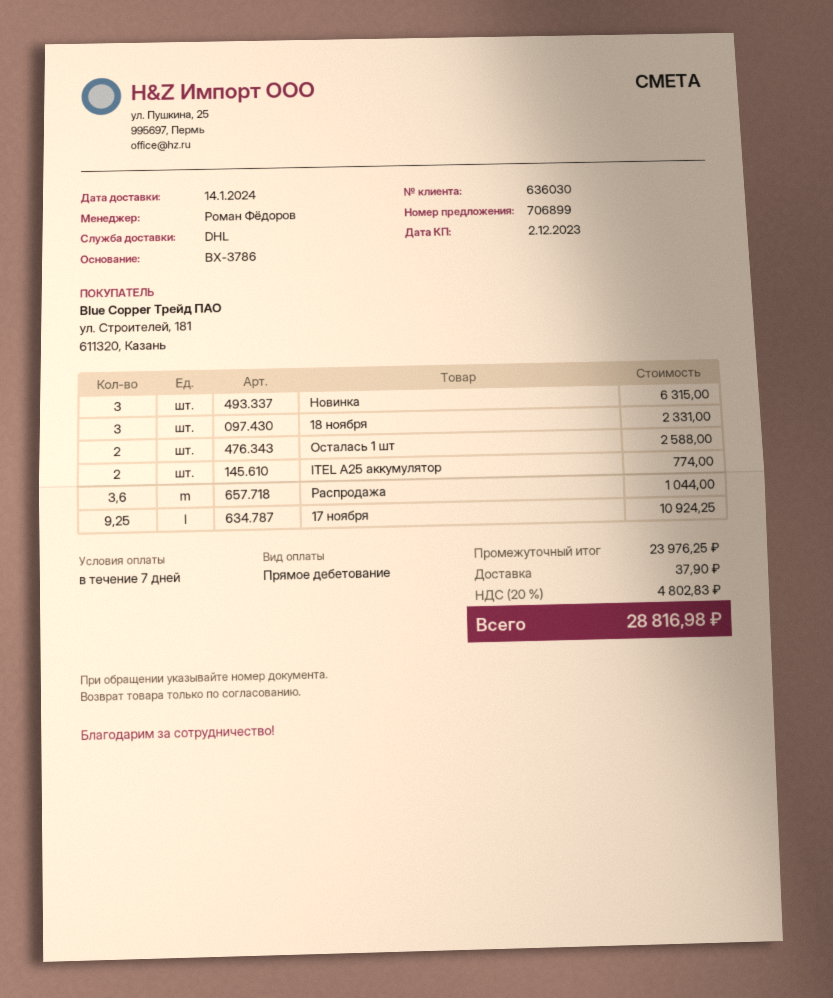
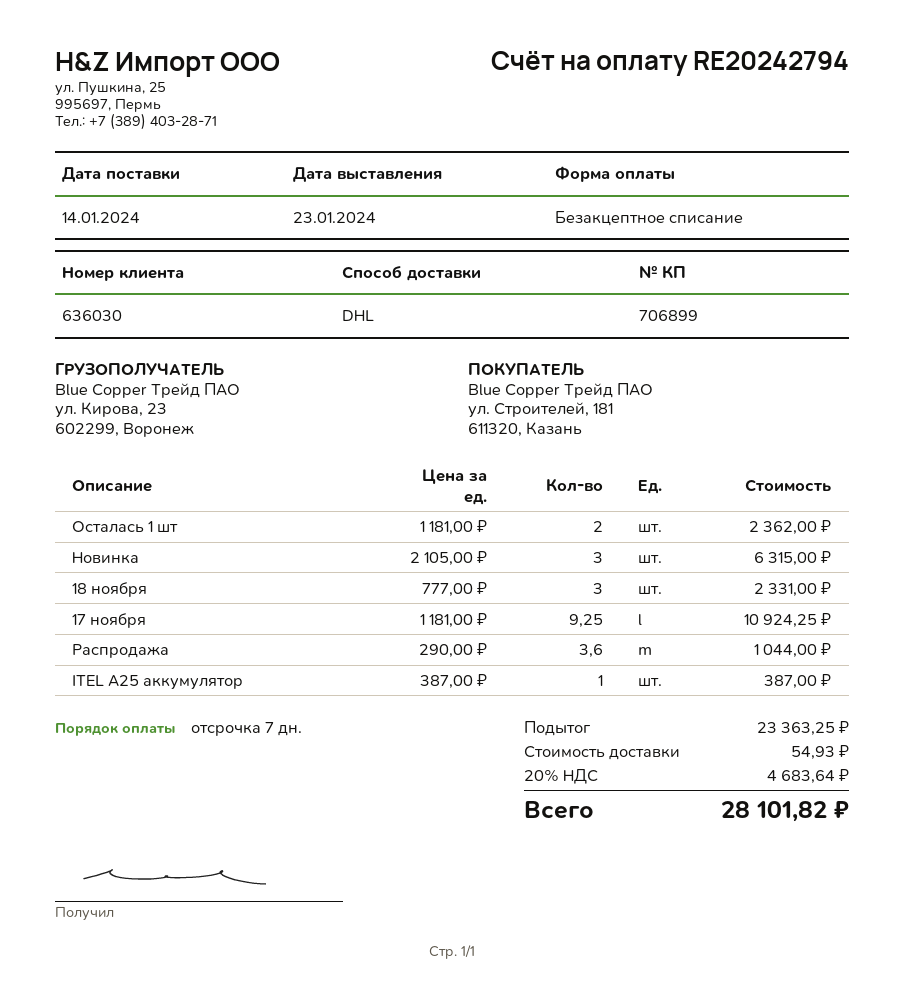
Осталась 1 шт: 2 for 2588.00 -> 2 for 2362.00
ITEL A25 аккумулятор: 2 for 774.00 -> 1 for 387.00
subtotal: 23976.25 -> 23363.25
shipping: 37.90 -> 54.93
tax: 20% = 4802.83 -> 20% = 4683.64
total: 28816.98 -> 28101.82

